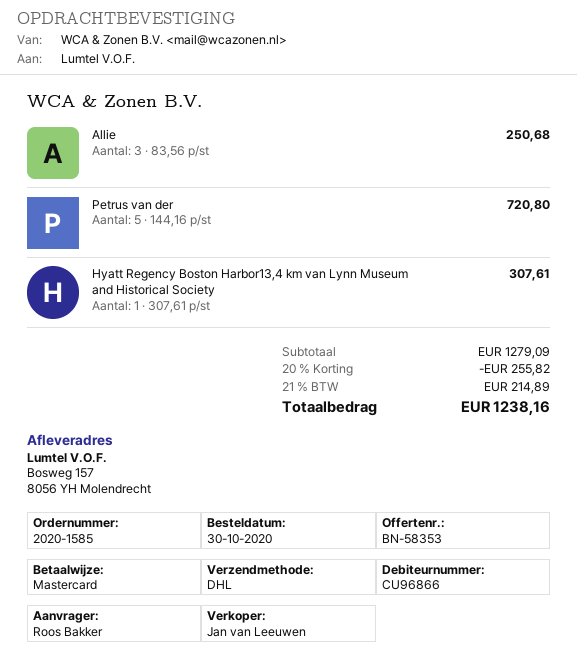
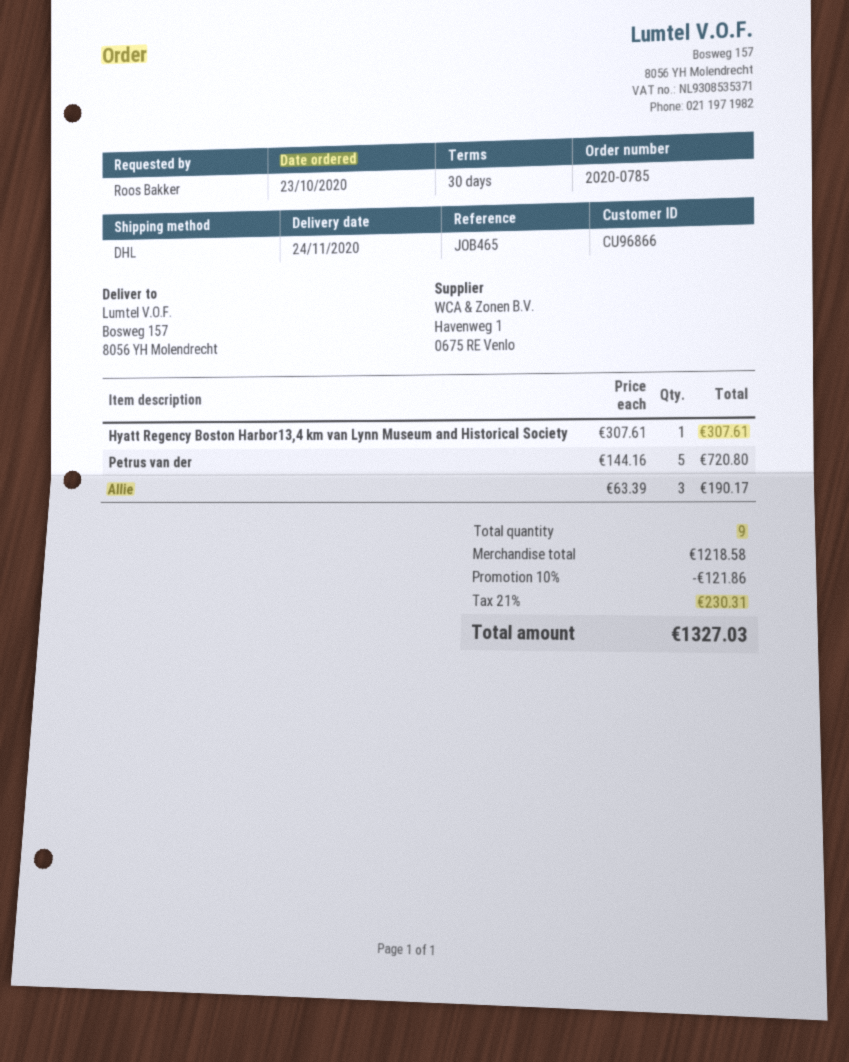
order number: 2020-1585 -> 2020-0785
order date: 2020-10-30 -> 2020-10-23
Allie: 3 x 83.56 = 250.68 -> 3 x 63.39 = 190.17
subtotal: 1279.09 -> 1218.58
discount: 20% = 255.82 -> 10% = 121.86
tax: 21% = 214.89 -> 21% = 230.31
total: 1238.16 -> 1327.03

